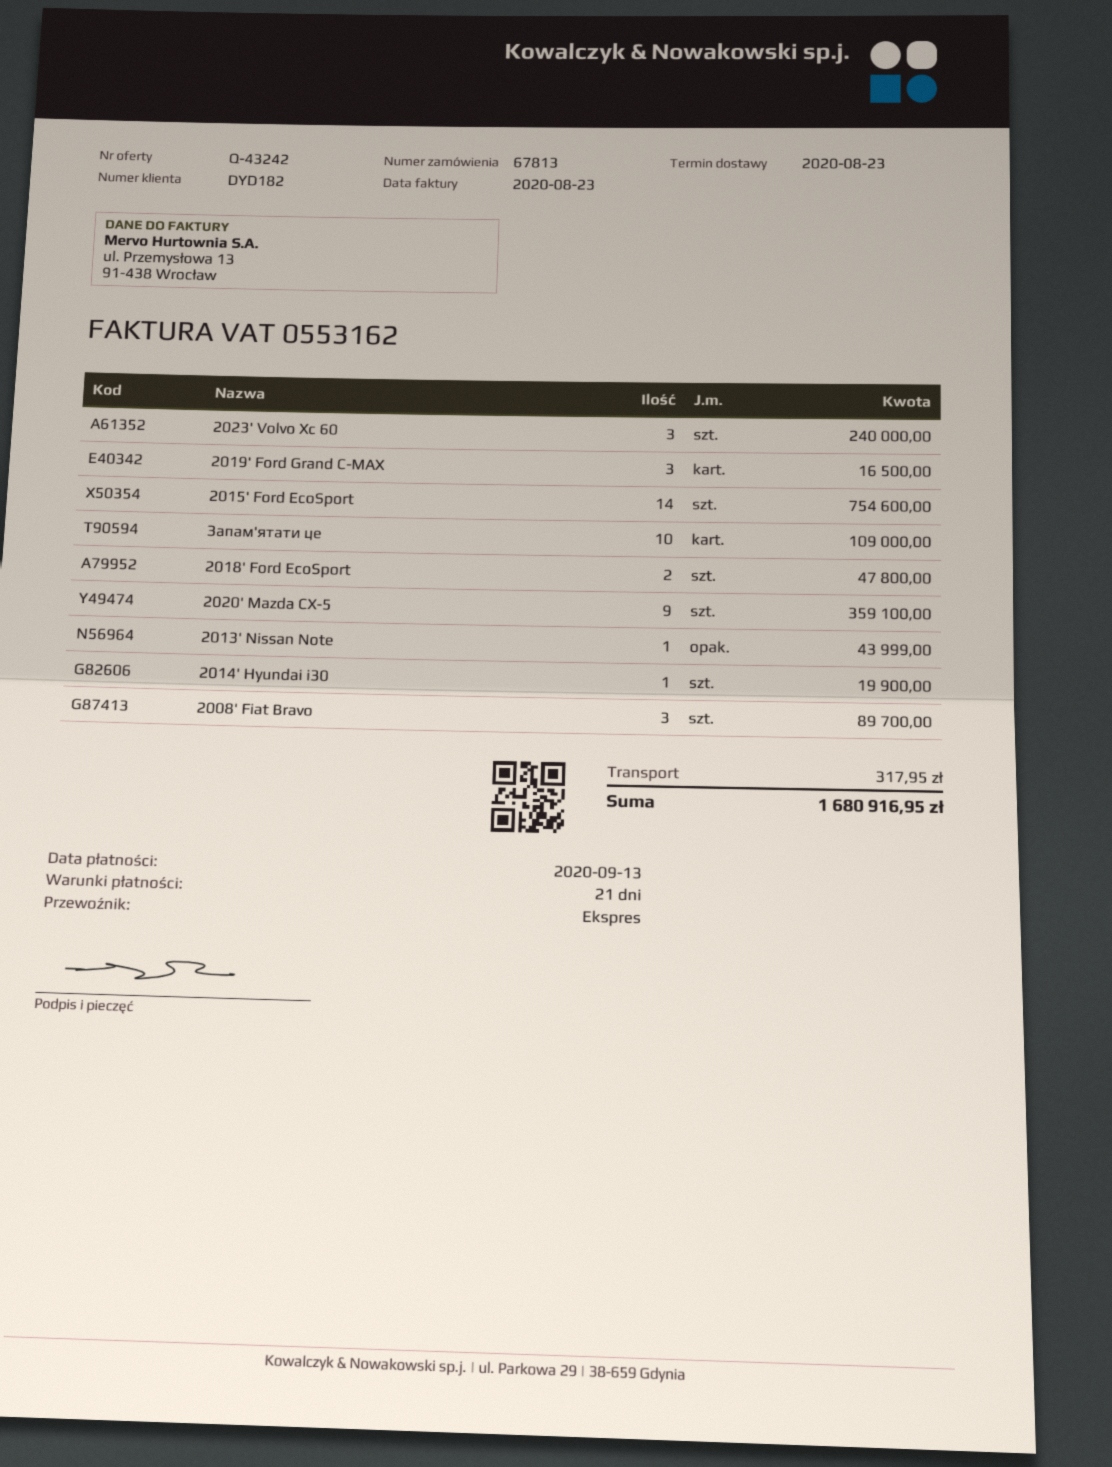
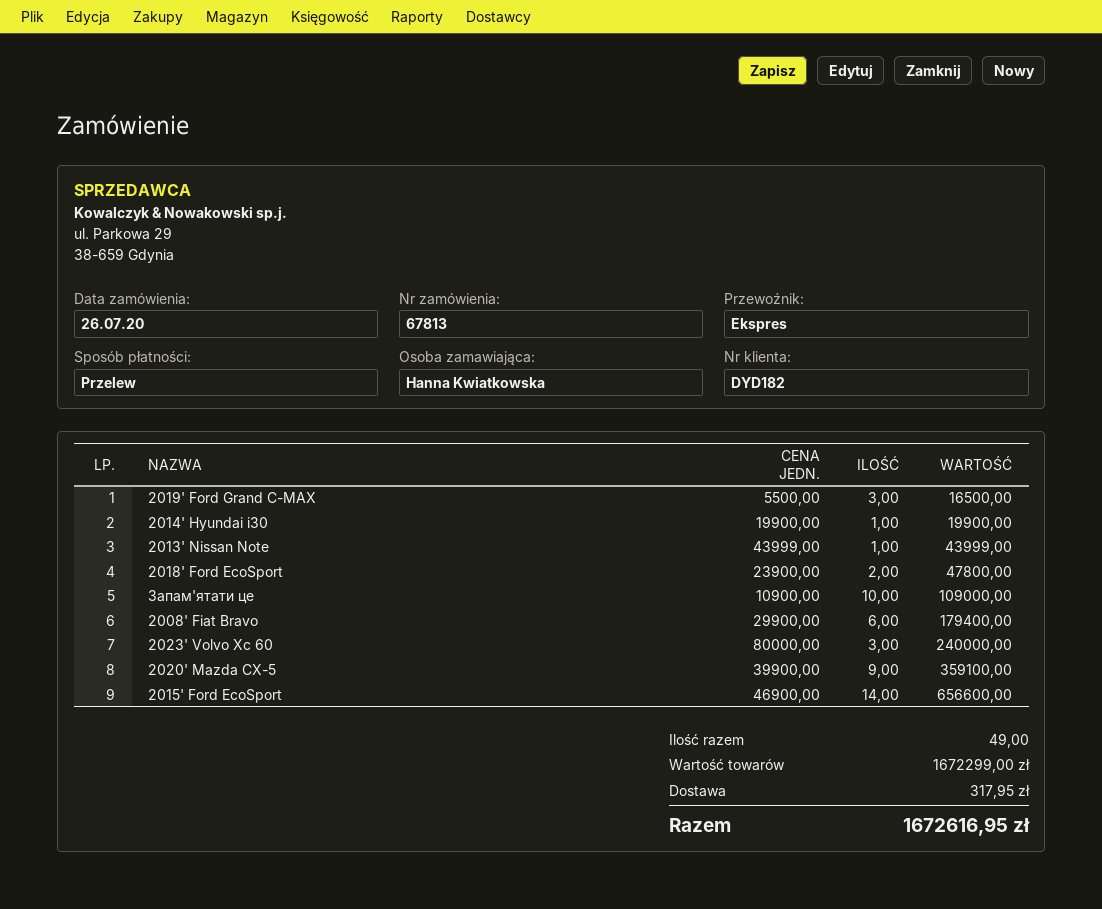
2015' Ford EcoSport: 14 for 754600.00 -> 14 for 656600.00
2008' Fiat Bravo: 3 for 89700.00 -> 6 for 179400.00
total: 1680916.95 -> 1672616.95

